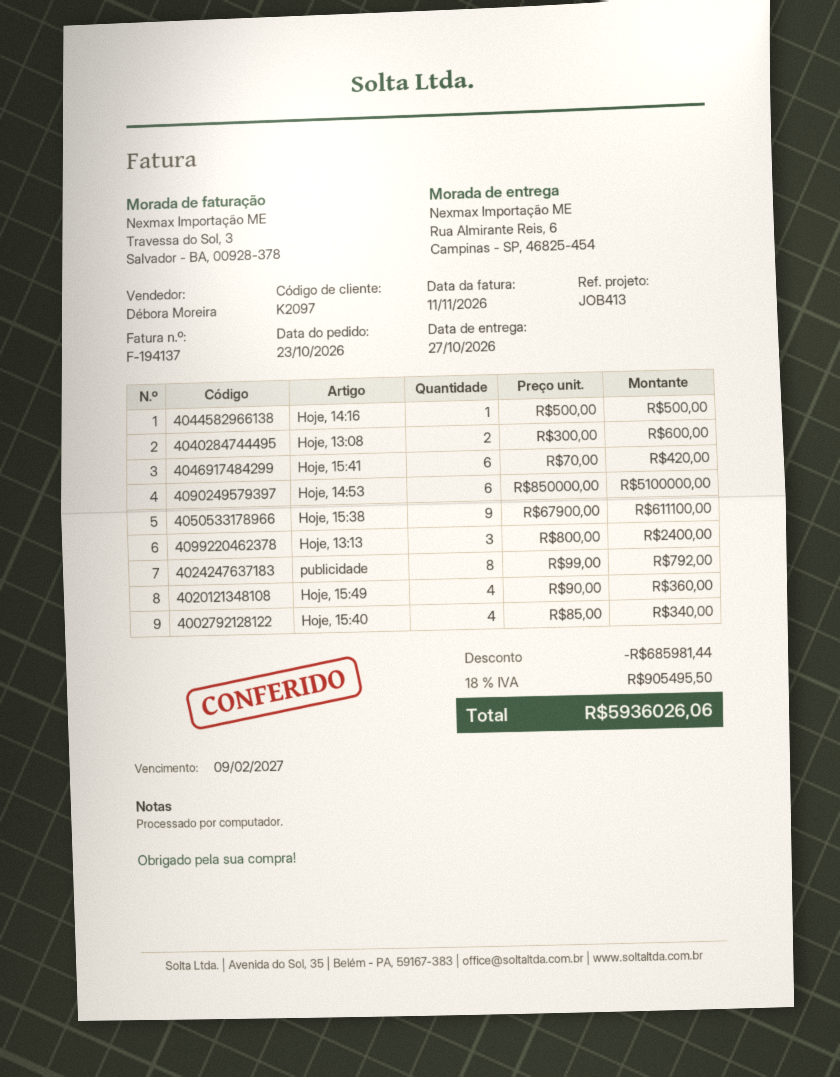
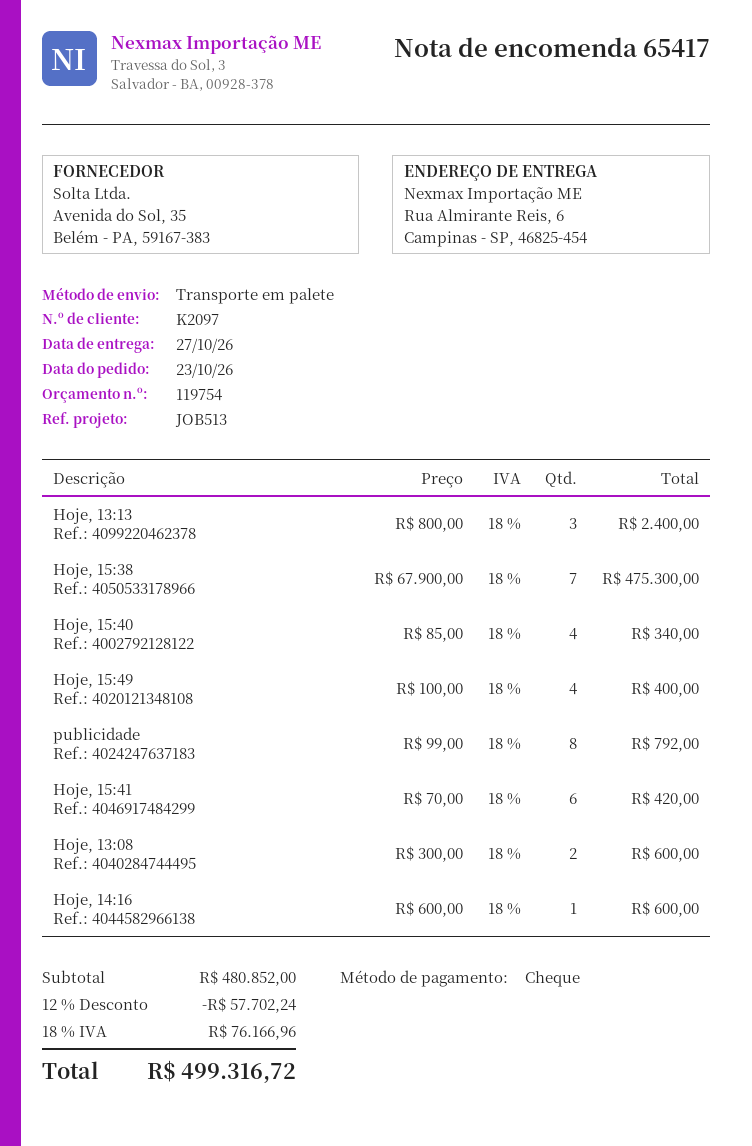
reference: JOB413 -> JOB513
Hoje, 14:16: 1 x 500.00 = 500.00 -> 1 x 600.00 = 600.00
Hoje, 14:53: 6 x 850000.00 = 5100000.00 -> none
Hoje, 15:38: 9 x 67900.00 = 611100.00 -> 7 x 67900.00 = 475300.00
Hoje, 15:49: 4 x 90.00 = 360.00 -> 4 x 100.00 = 400.00
discount: 685981.44 -> 57702.24
tax: 18% = 905495.50 -> 18% = 76166.96
total: 5936026.06 -> 499316.72

